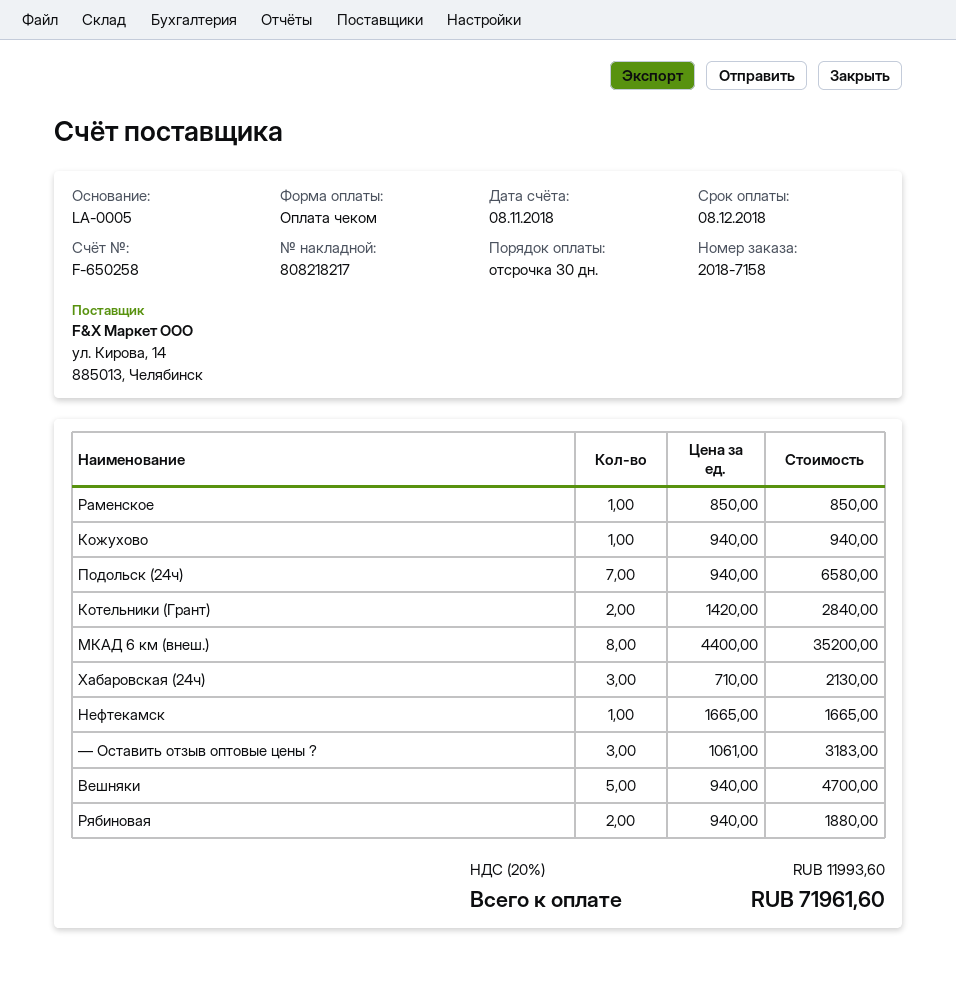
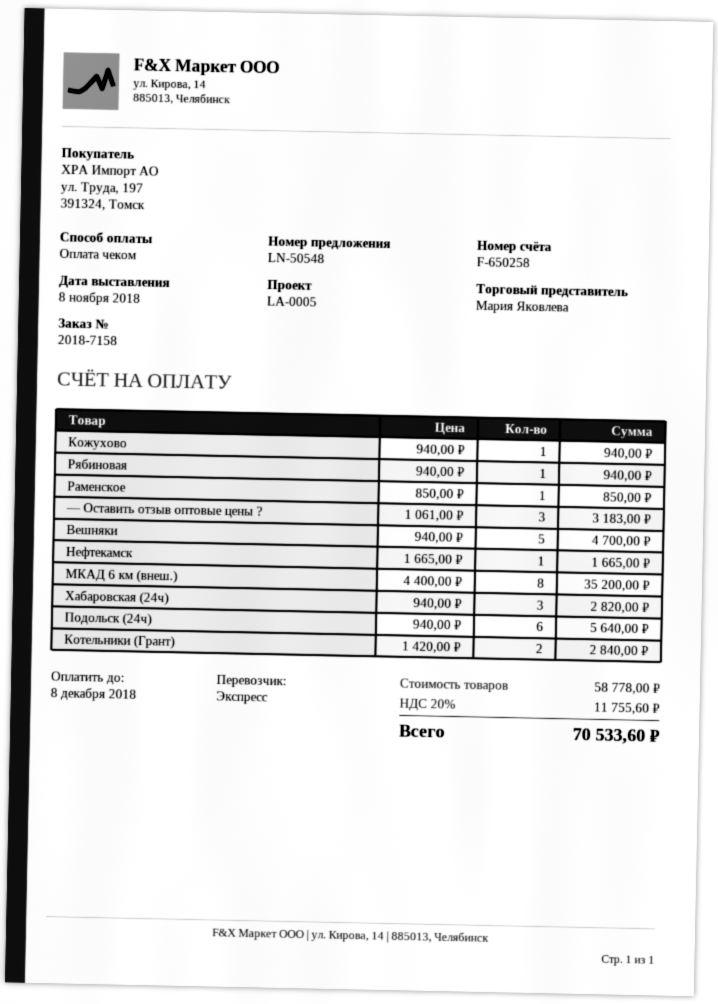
Подольск (24ч): 7 x 940.00 = 6580.00 -> 6 x 940.00 = 5640.00
Хабаровская (24ч): 3 x 710.00 = 2130.00 -> 3 x 940.00 = 2820.00
Рябиновая: 2 x 940.00 = 1880.00 -> 1 x 940.00 = 940.00
tax: 20% = 11993.60 -> 20% = 11755.60
total: 71961.60 -> 70533.60

